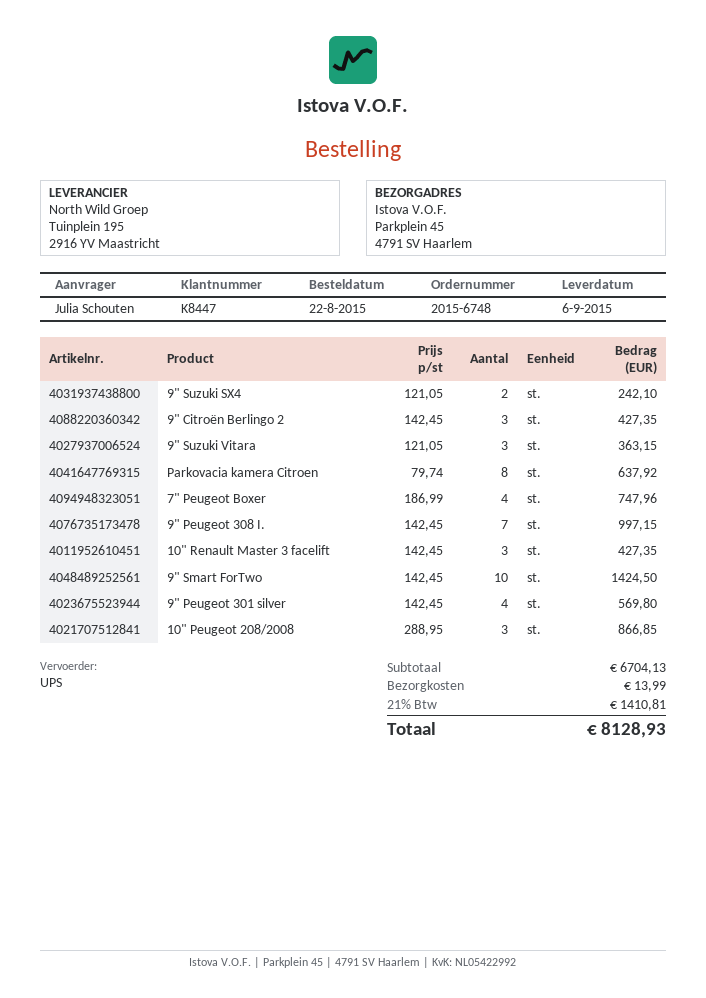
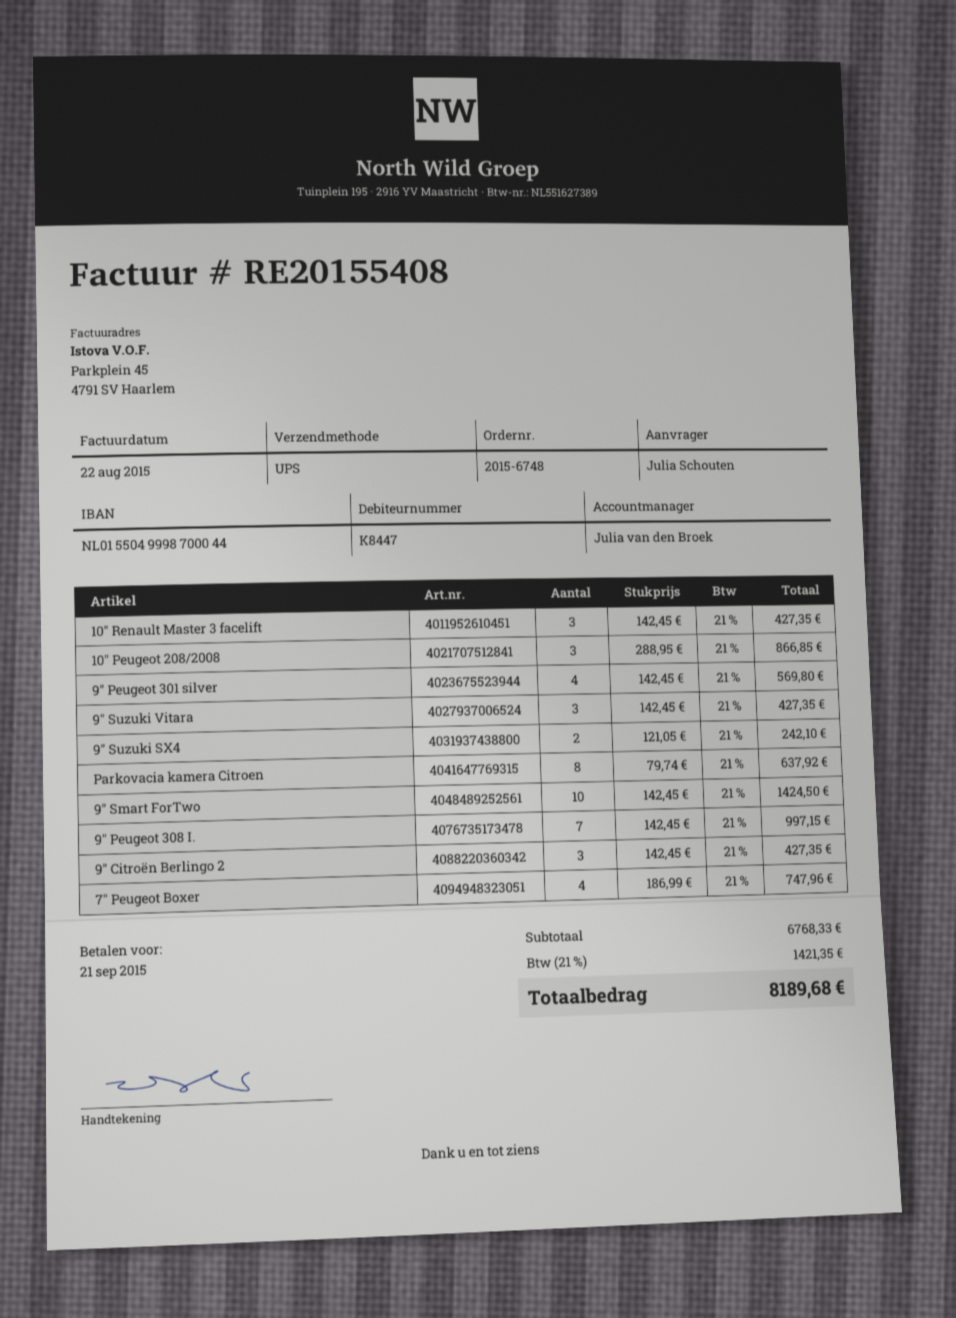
9" Suzuki Vitara: 3 x 121.05 = 363.15 -> 3 x 142.45 = 427.35
subtotal: 6704.13 -> 6768.33
shipping: 13.99 -> none
tax: 21% = 1410.81 -> 21% = 1421.35
total: 8128.93 -> 8189.68

